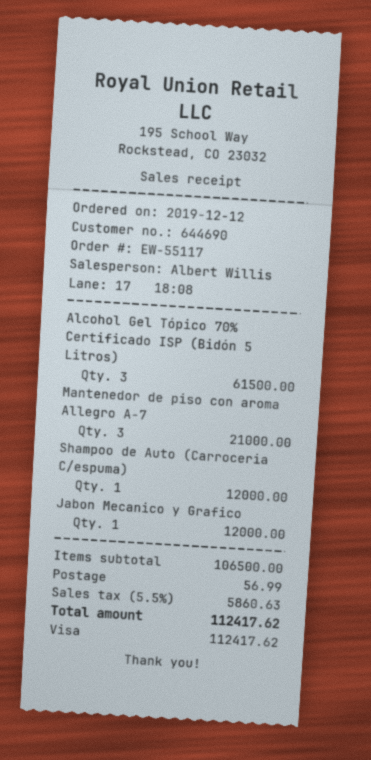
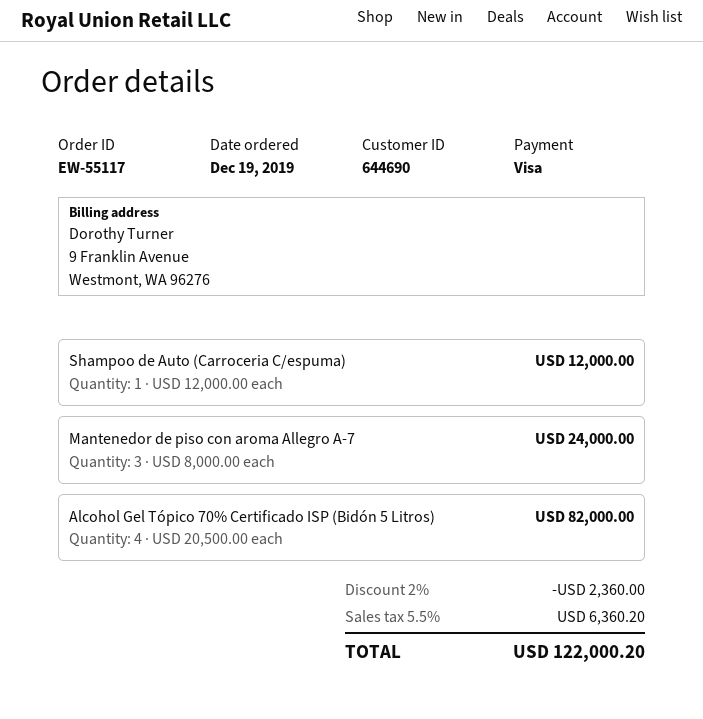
order date: 2019-12-12 -> 2019-12-19
Alcohol Gel Tópico 70% Certificado ISP (Bidón 5 Litros): 3 for 61500.00 -> 4 for 82000.00
Mantenedor de piso con aroma Allegro A-7: 3 for 21000.00 -> 3 for 24000.00
Jabon Mecanico y Grafico: 1 for 12000.00 -> none
discount: none -> 2% = 2360.00
shipping: 56.99 -> none
tax: 5.5% = 5860.63 -> 5.5% = 6360.20
total: 112417.62 -> 122000.20

